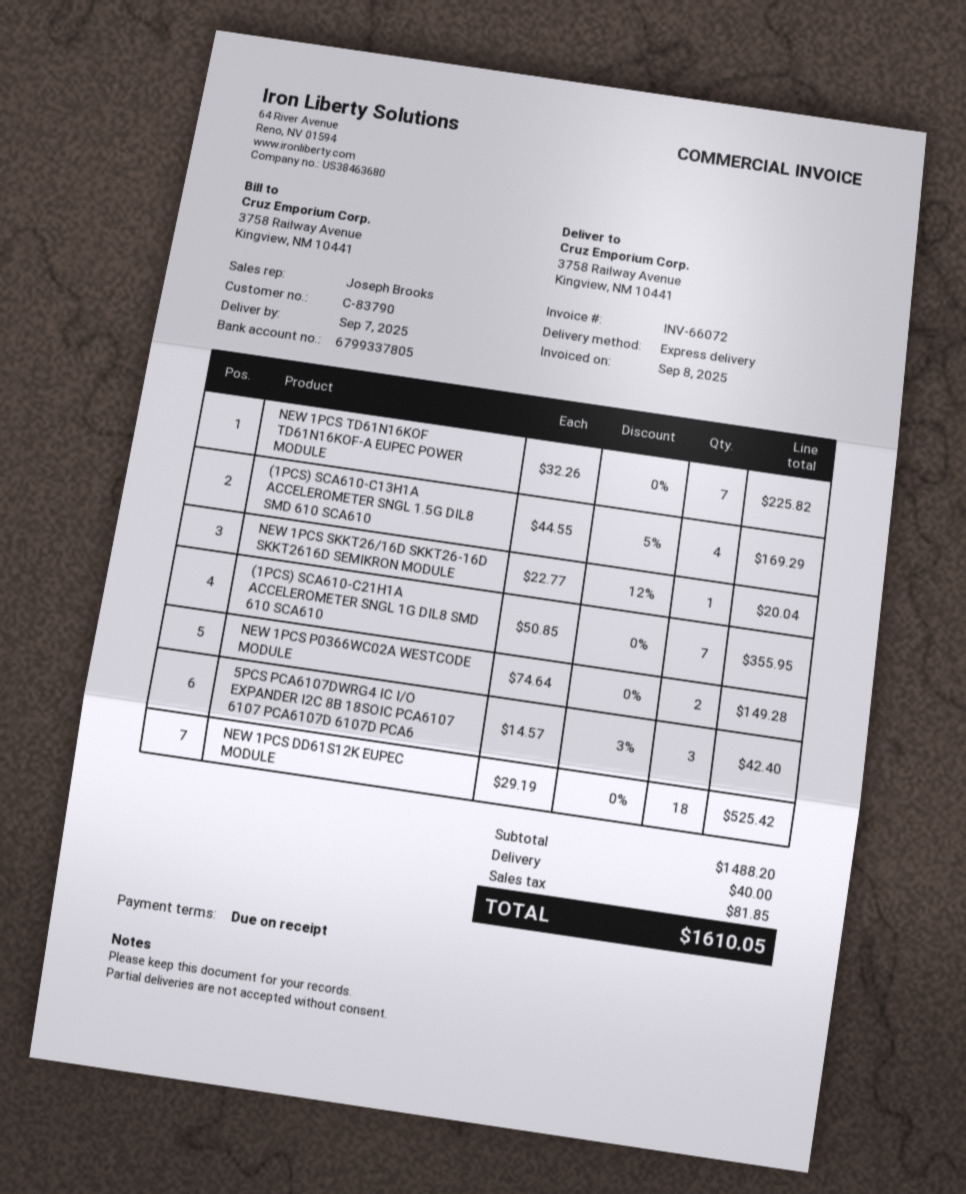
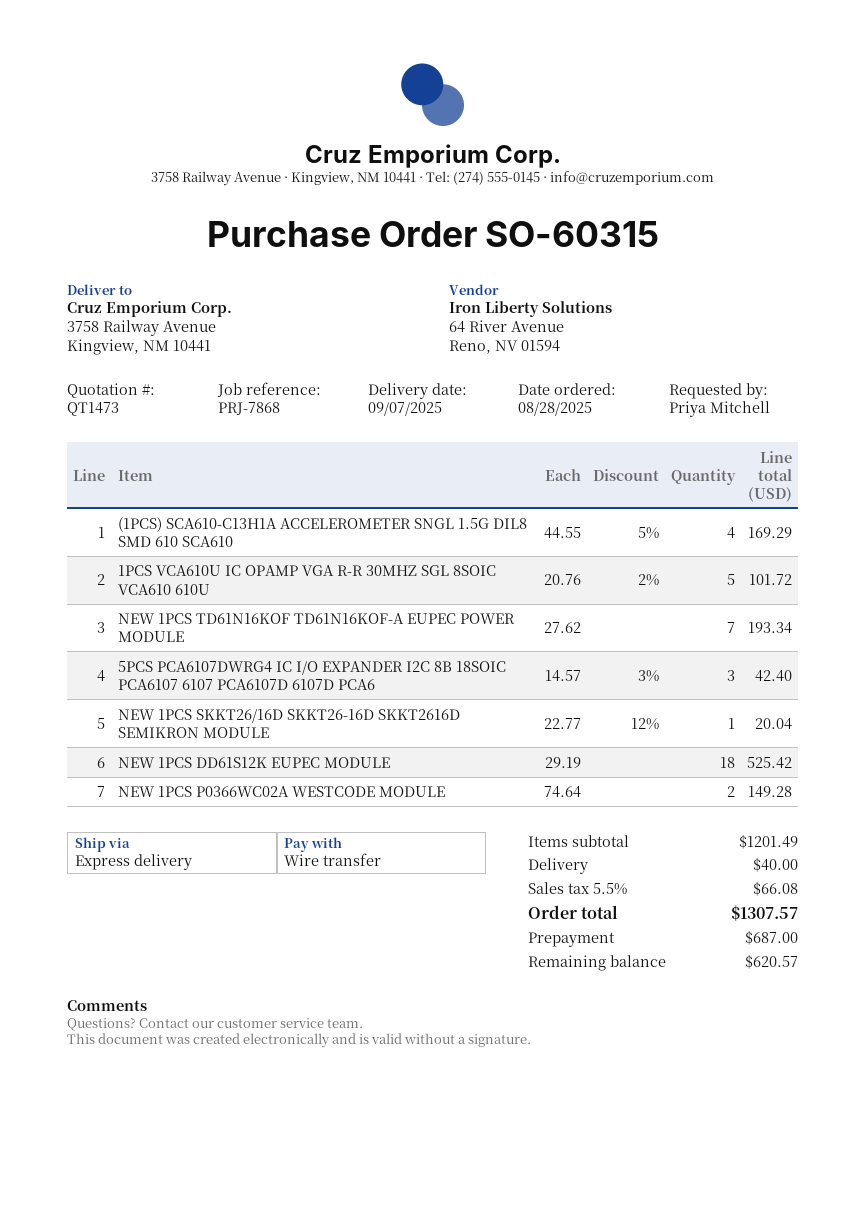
NEW 1PCS TD61N16KOF TD61N16KOF-A EUPEC POWER MODULE: 7 x 32.26 = 225.82 -> 7 x 27.62 = 193.34
(1PCS) SCA610-C21H1A ACCELEROMETER SNGL 1G DIL8 SMD 610 SCA610: 7 x 50.85 = 355.95 -> none
1PCS VCA610U IC OPAMP VGA R-R 30MHZ SGL 8SOIC VCA610 610U: none -> 5 x 20.76 - 2% = 101.72
subtotal: 1488.20 -> 1201.49
tax: 81.85 -> 66.08
total: 1610.05 -> 1307.57

